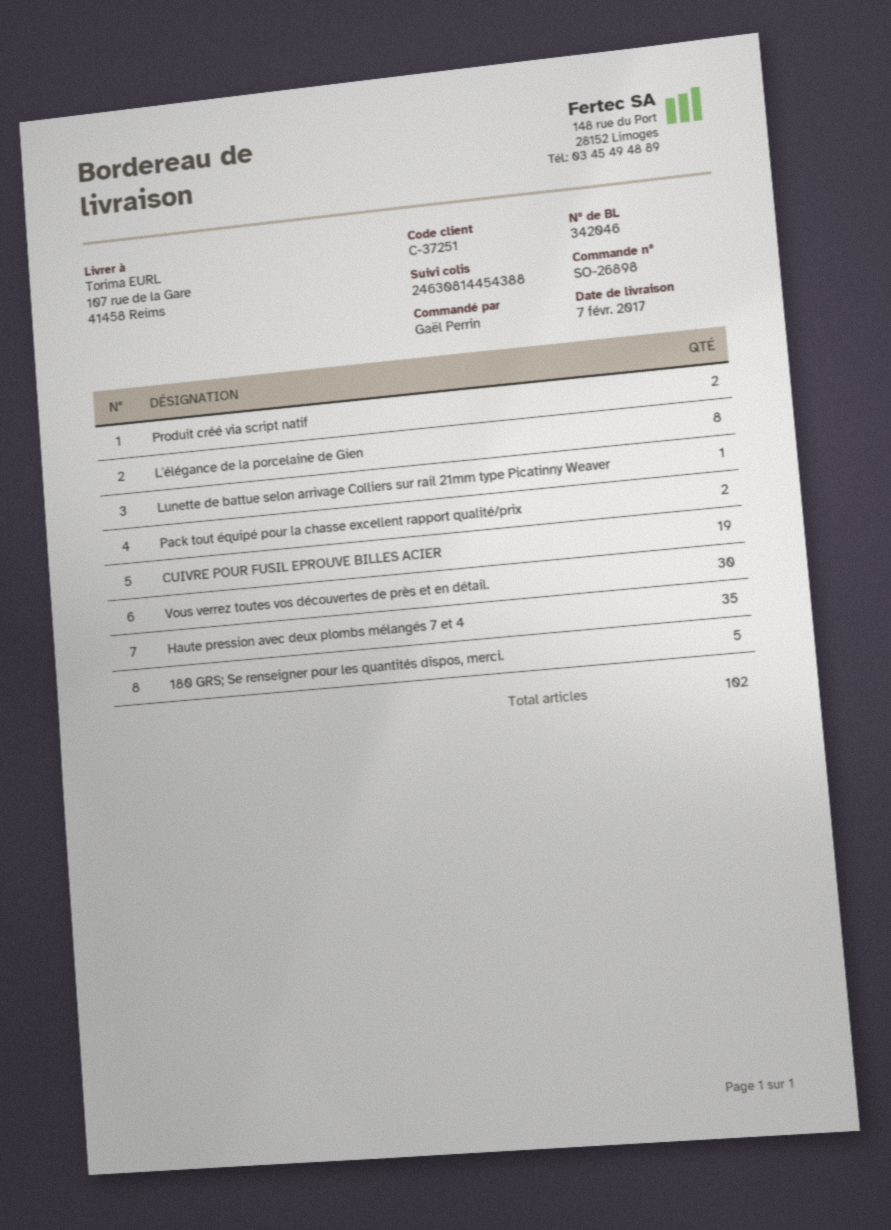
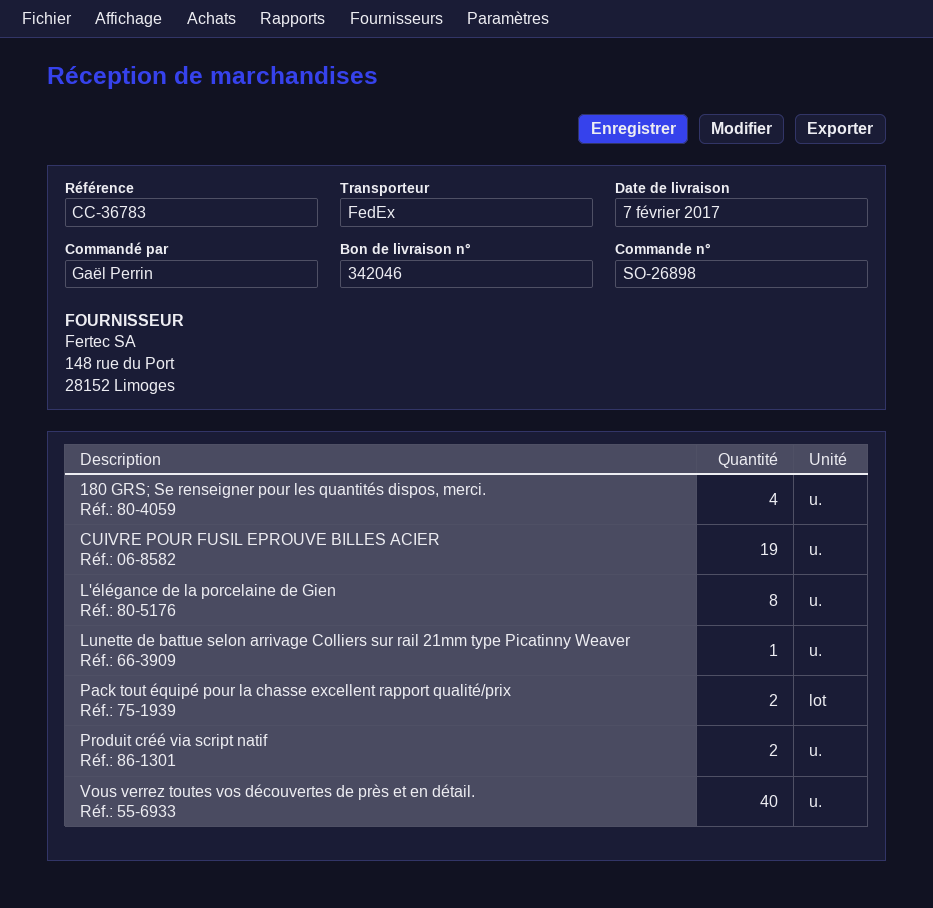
Vous verrez toutes vos découvertes de près et en détail.: 30 -> 40
Haute pression avec deux plombs mélangés 7 et 4: 35 -> none
180 GRS; Se renseigner pour les quantités dispos, merci.: 5 -> 4

